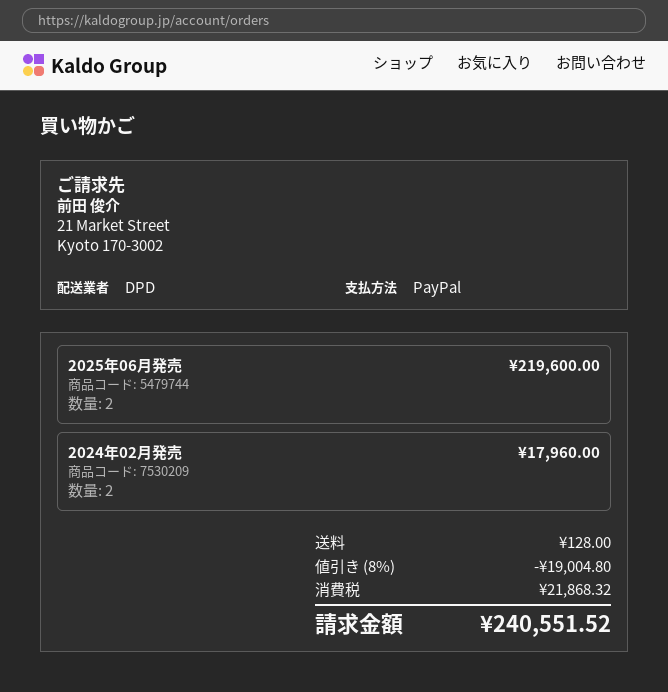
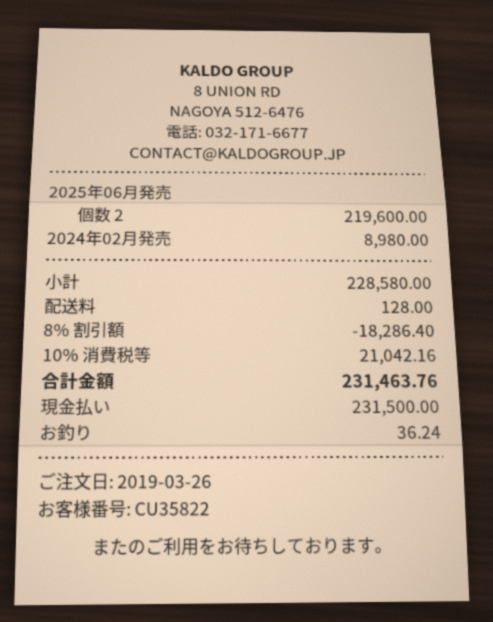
payment method: PayPal -> cash
2024年02月発売: 2 for 17960.00 -> 1 for 8980.00
discount: 8% = 19004.80 -> 8% = 18286.40
tax: 21868.32 -> 21042.16
total: 240551.52 -> 231463.76

